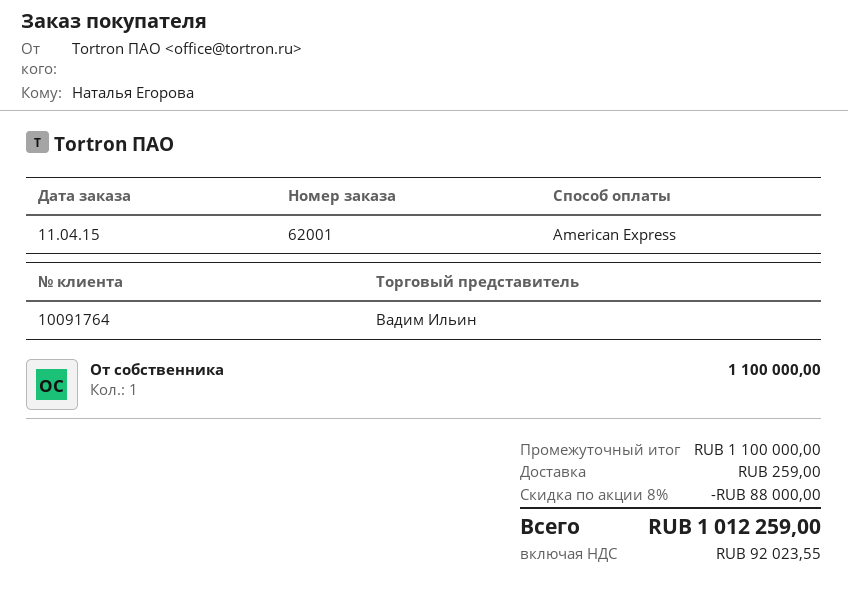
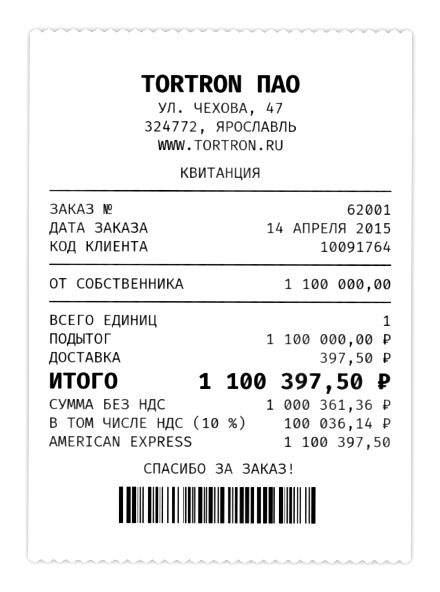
order date: 2015-04-11 -> 2015-04-14
discount: 8% = 88000.00 -> none
shipping: 259.00 -> 397.50
tax: 92023.55 -> 100036.14
total: 1012259.00 -> 1100397.50

